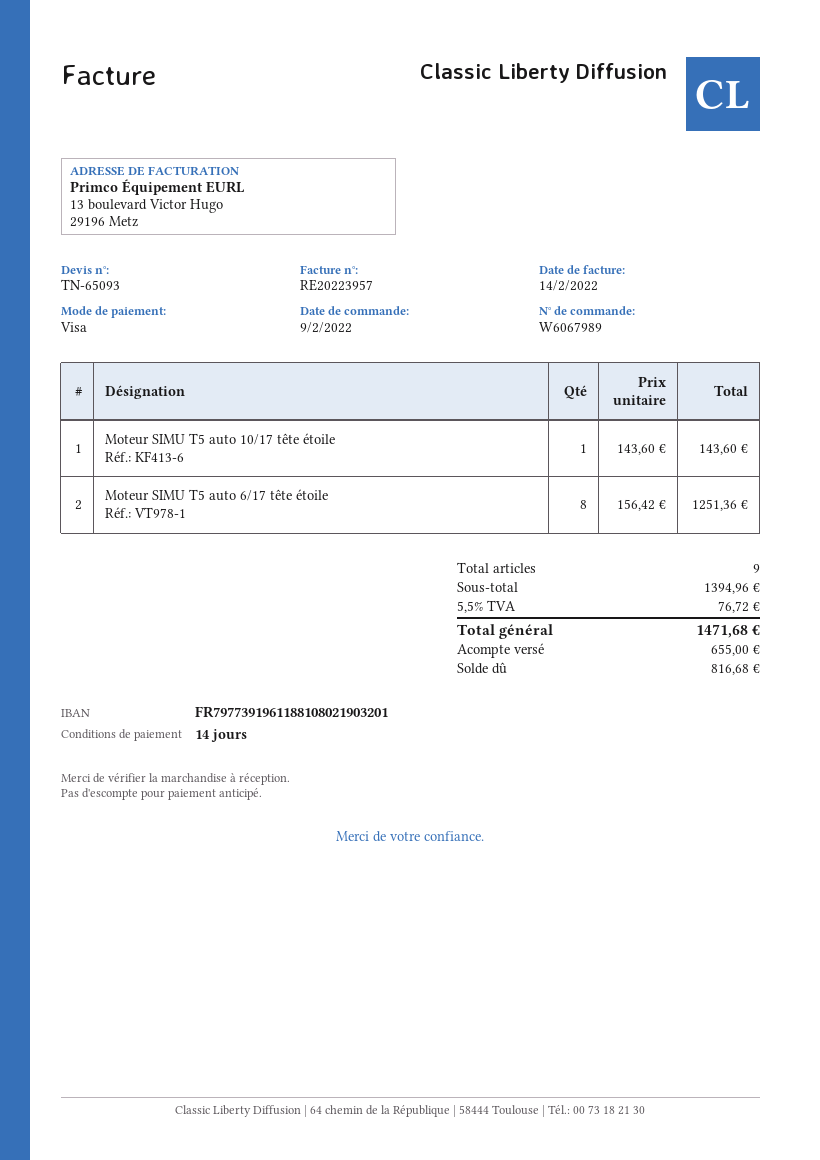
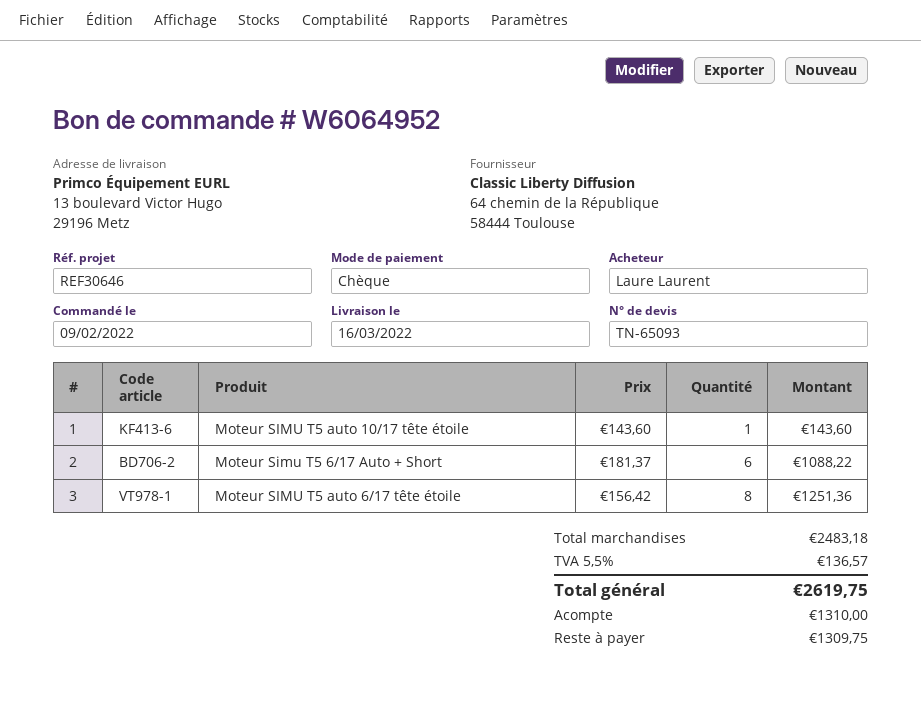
order number: W6067989 -> W6064952
payment method: Visa -> cheque
Moteur Simu T5 6/17 Auto + Short: none -> 6 x 181.37 = 1088.22
subtotal: 1394.96 -> 2483.18
tax: 5.5% = 76.72 -> 5.5% = 136.57
total: 1471.68 -> 2619.75
deposit: 655.00 -> 1310.00
balance: 816.68 -> 1309.75

